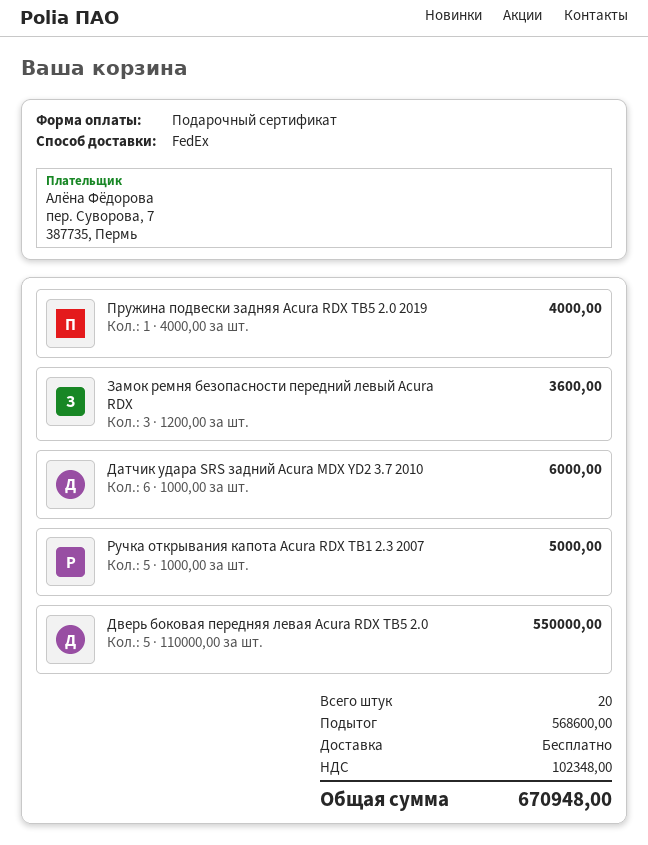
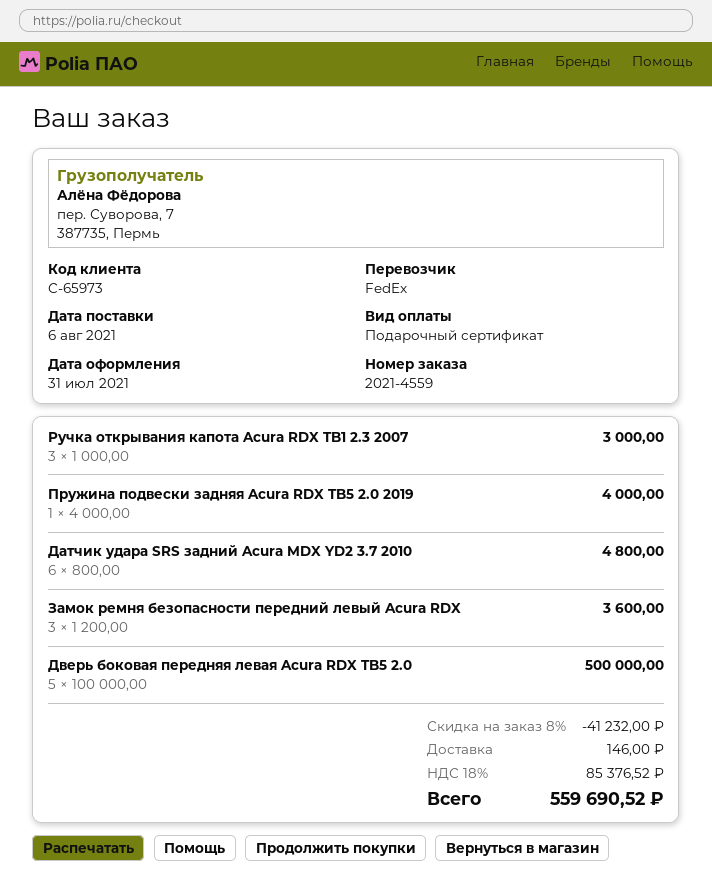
Датчик удара SRS задний Acura MDX YD2 3.7 2010: 6 x 1000.00 = 6000.00 -> 6 x 800.00 = 4800.00
Ручка открывания капота Acura RDX TB1 2.3 2007: 5 x 1000.00 = 5000.00 -> 3 x 1000.00 = 3000.00
Дверь боковая передняя левая Acura RDX TB5 2.0: 5 x 110000.00 = 550000.00 -> 5 x 100000.00 = 500000.00
discount: none -> 8% = 41232.00
shipping: 0.00 -> 146.00
tax: 102348.00 -> 85376.52
total: 670948.00 -> 559690.52

